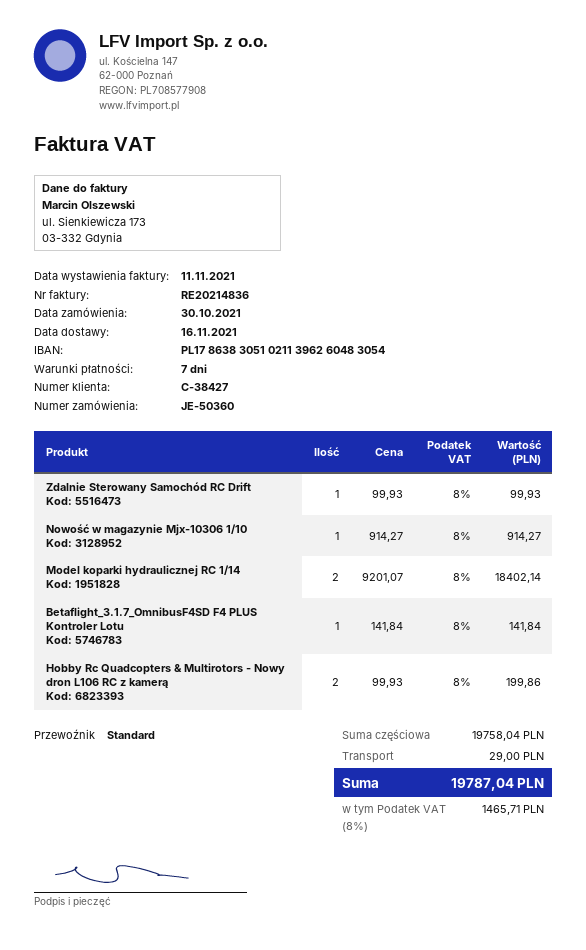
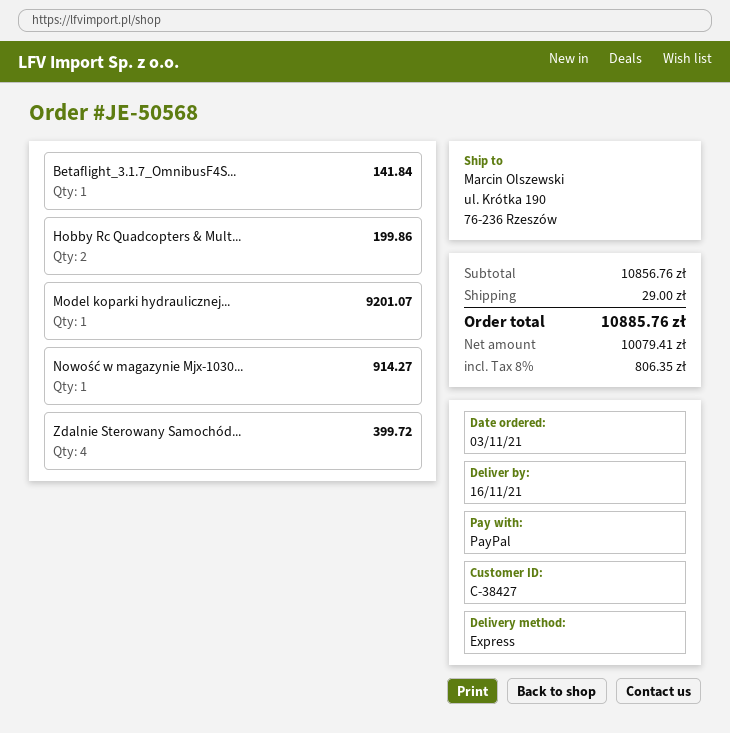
order number: JE-50360 -> JE-50568
order date: 2021-10-30 -> 2021-11-03
shipping method: standard -> express
Zdalnie Sterowany Samochód RC Drift: 1 for 99.93 -> 4 for 399.72
Model koparki hydraulicznej RC 1/14: 2 for 18402.14 -> 1 for 9201.07
subtotal: 19758.04 -> 10856.76
tax: 8% = 1465.71 -> 8% = 806.35
total: 19787.04 -> 10885.76

